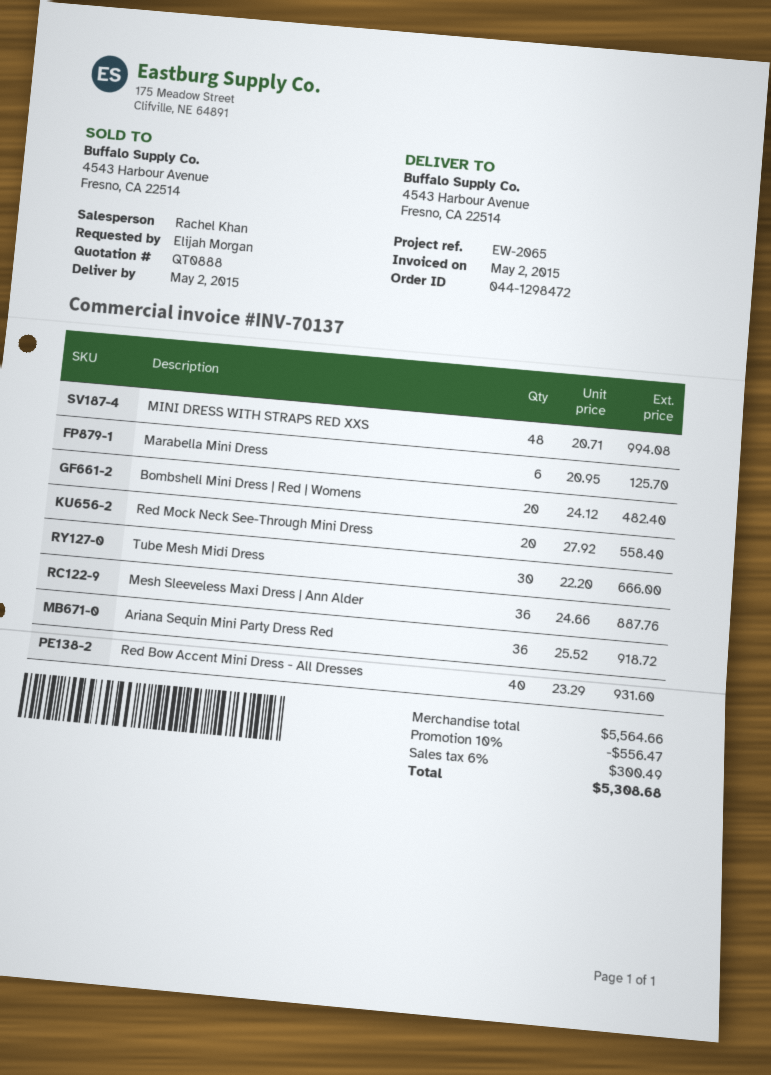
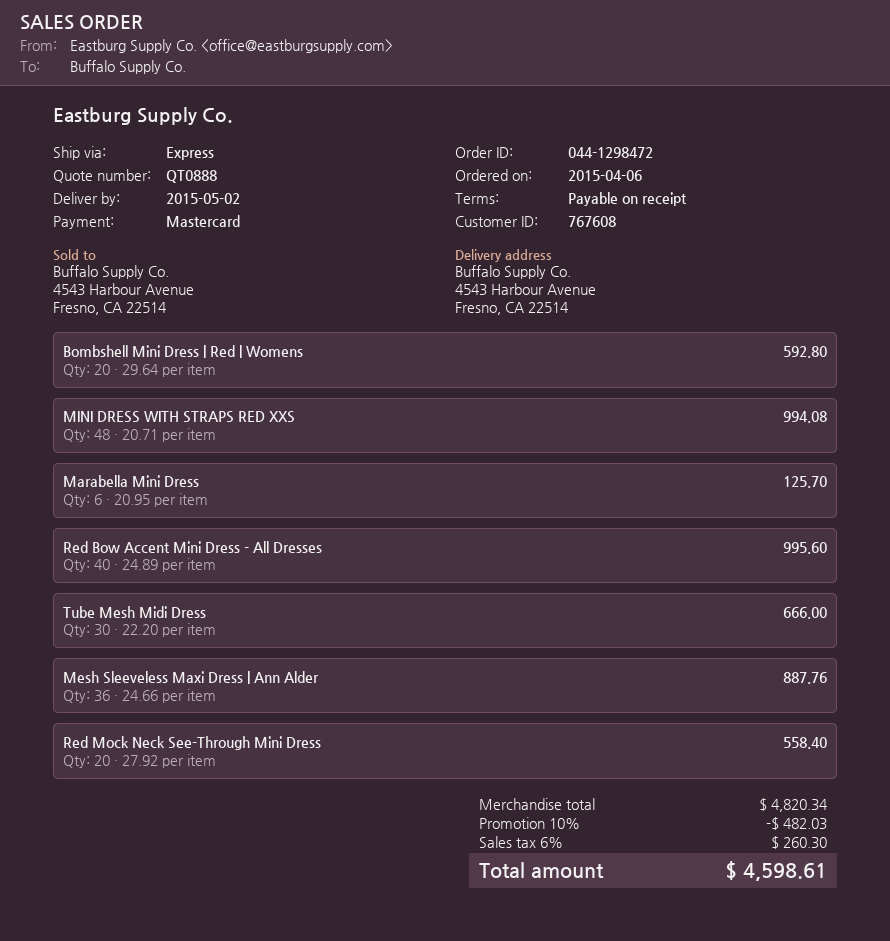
Bombshell Mini Dress | Red | Womens: 20 x 24.12 = 482.40 -> 20 x 29.64 = 592.80
Ariana Sequin Mini Party Dress Red: 36 x 25.52 = 918.72 -> none
Red Bow Accent Mini Dress - All Dresses: 40 x 23.29 = 931.60 -> 40 x 24.89 = 995.60
subtotal: 5564.66 -> 4820.34
discount: 10% = 556.47 -> 10% = 482.03
tax: 6% = 300.49 -> 6% = 260.30
total: 5308.68 -> 4598.61

